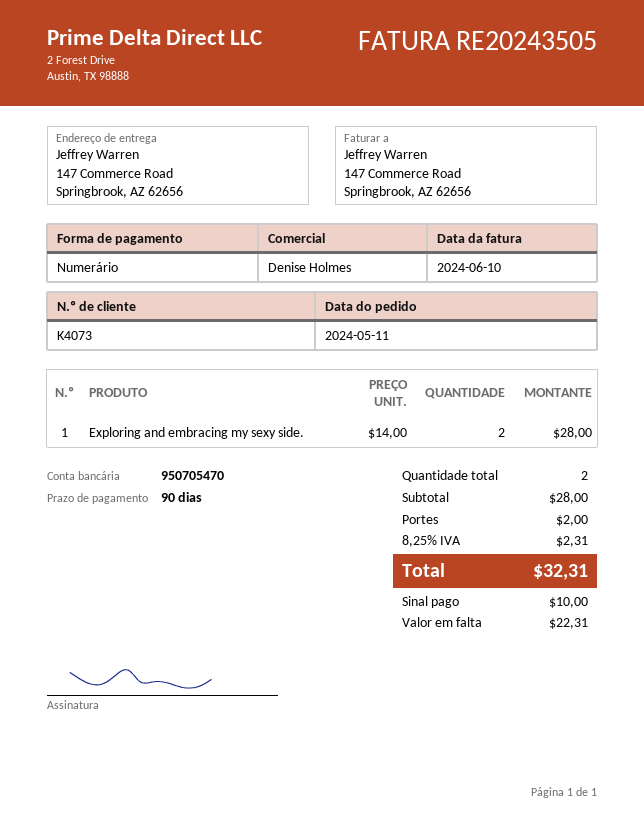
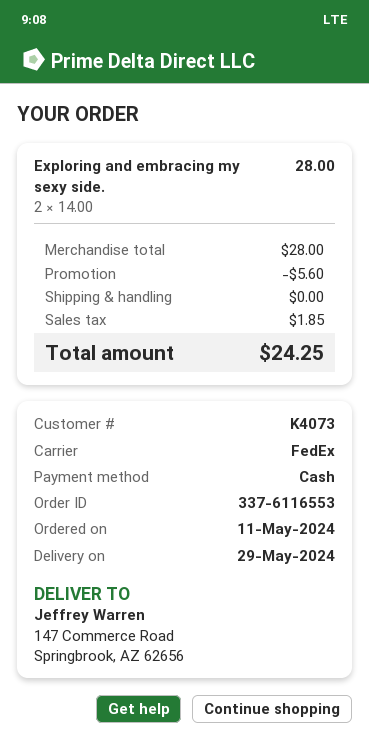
discount: none -> 5.60
shipping: 2.00 -> 0.00
tax: 2.31 -> 1.85
total: 32.31 -> 24.25

